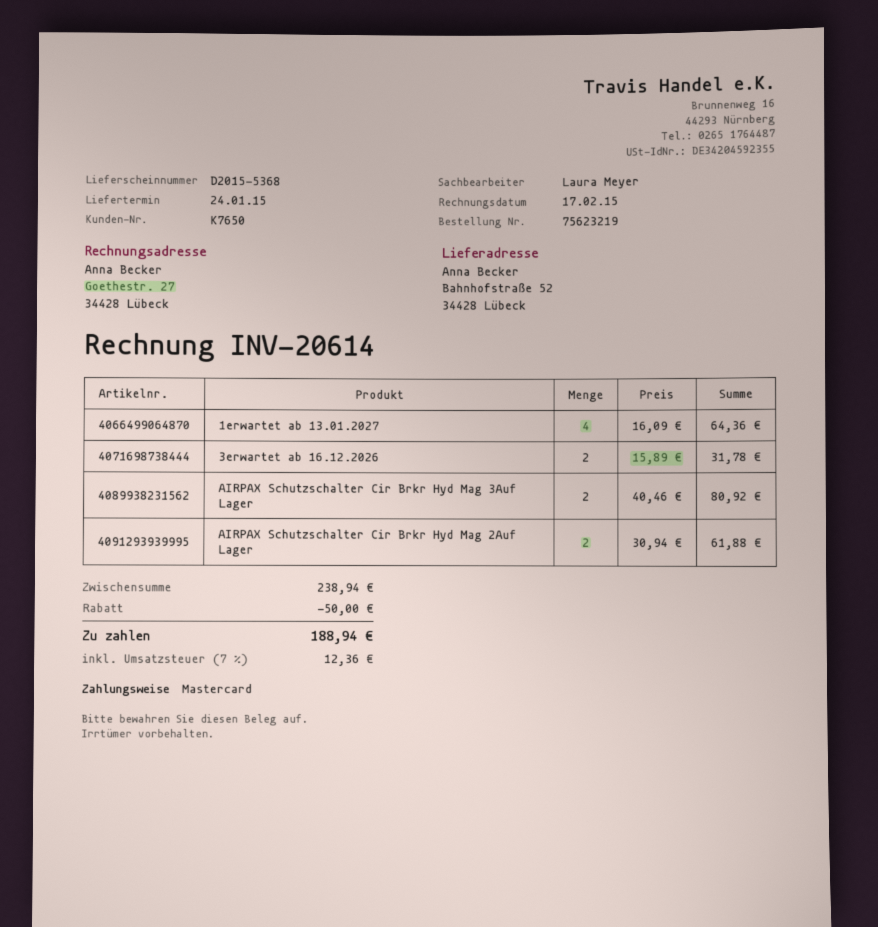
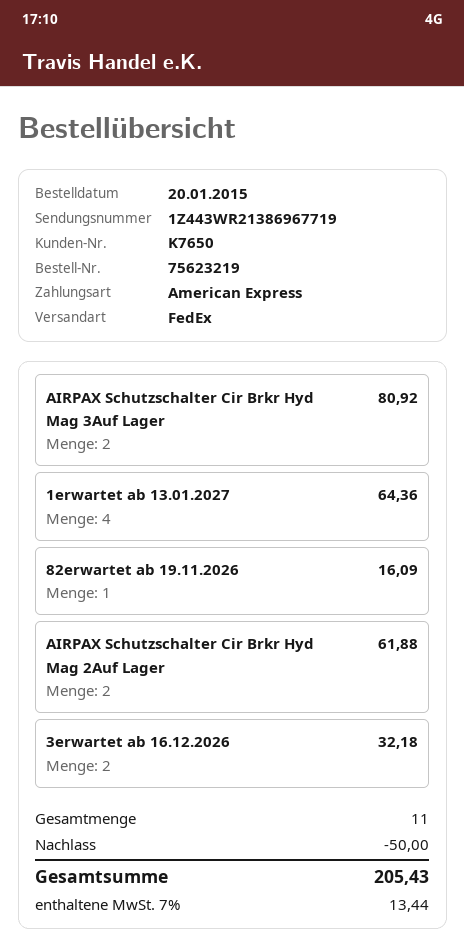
payment method: Mastercard -> American Express
3erwartet ab 16.12.2026: 2 for 31.78 -> 2 for 32.18
82erwartet ab 19.11.2026: none -> 1 for 16.09
tax: 7% = 12.36 -> 7% = 13.44
total: 188.94 -> 205.43

